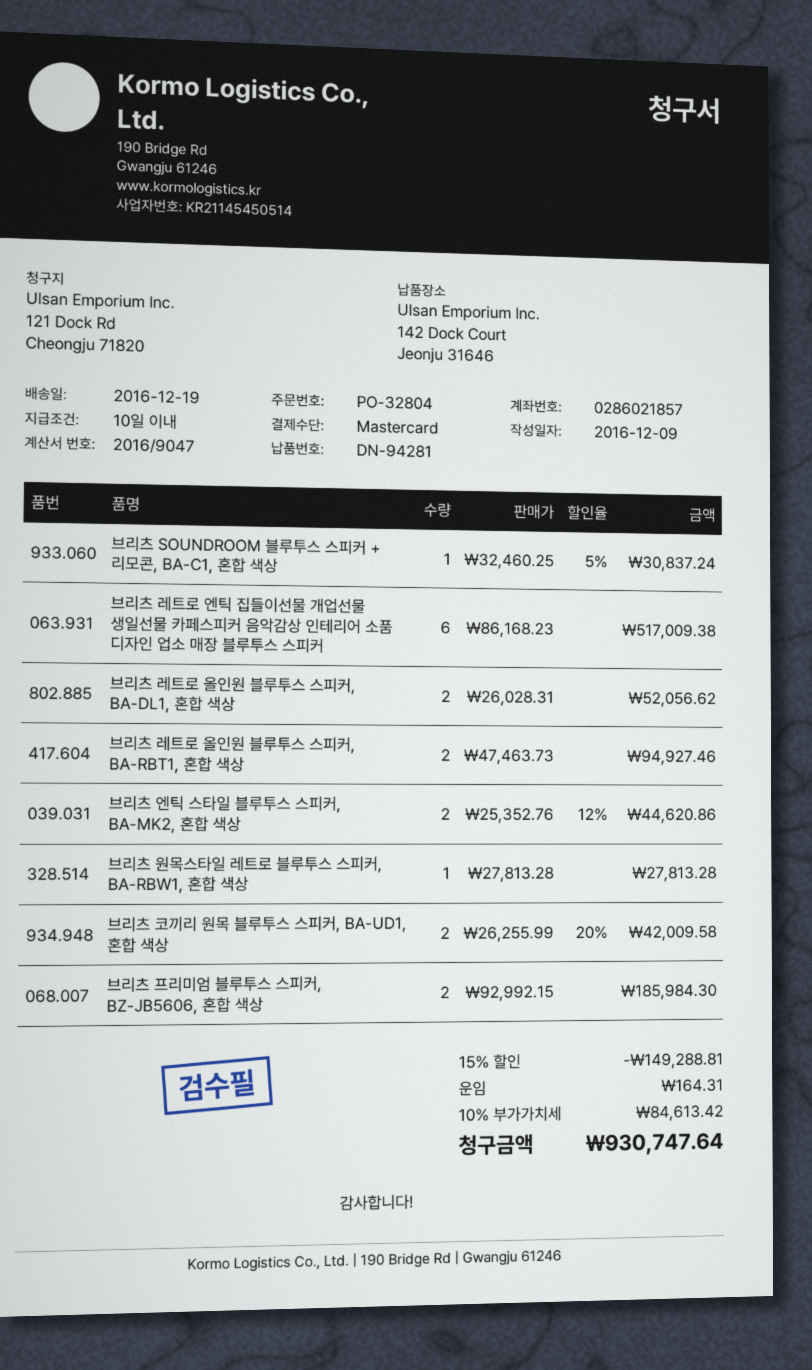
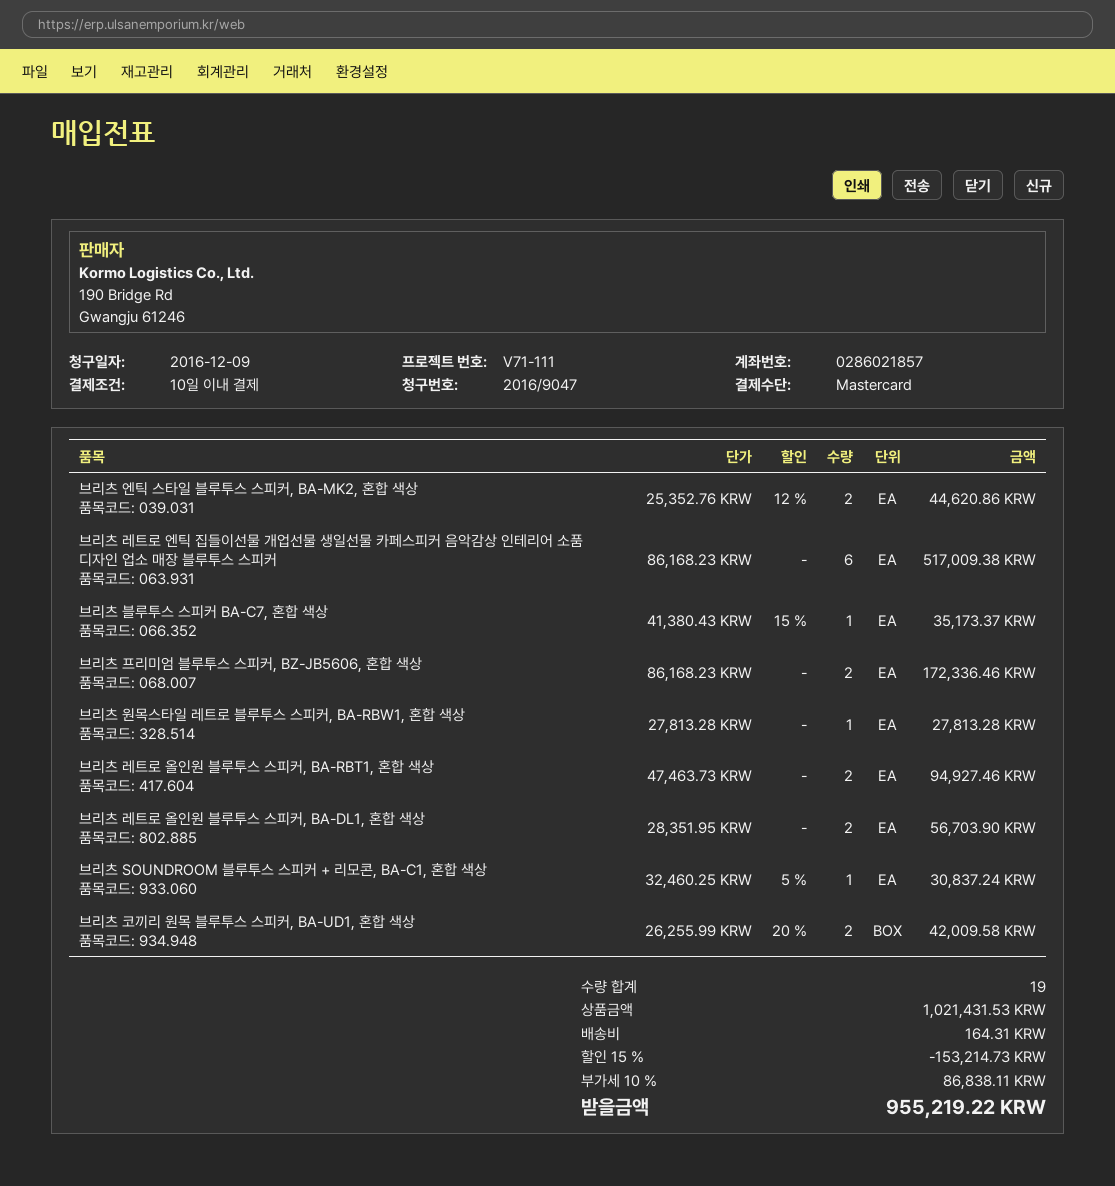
브리츠 레트로 올인원 블루투스 스피커, BA-DL1, 혼합 색상: 2 x 26028.31 = 52056.62 -> 2 x 28351.95 = 56703.90
브리츠 프리미엄 블루투스 스피커, BZ-JB5606, 혼합 색상: 2 x 92992.15 = 185984.30 -> 2 x 86168.23 = 172336.46
브리츠 블루투스 스피커 BA-C7, 혼합 색상: none -> 1 x 41380.43 - 15% = 35173.37
discount: 15% = 149288.81 -> 15% = 153214.73
tax: 10% = 84613.42 -> 10% = 86838.11
total: 930747.64 -> 955219.22

